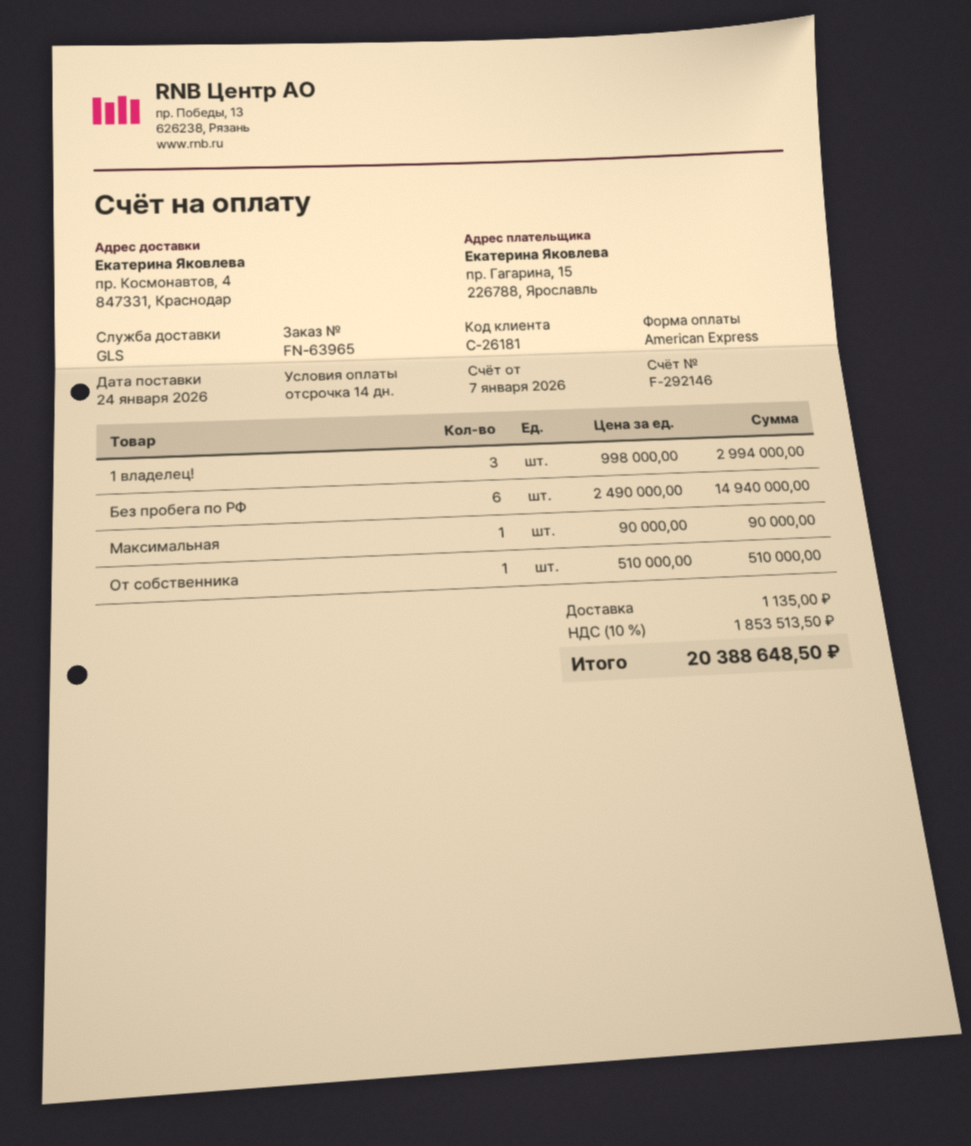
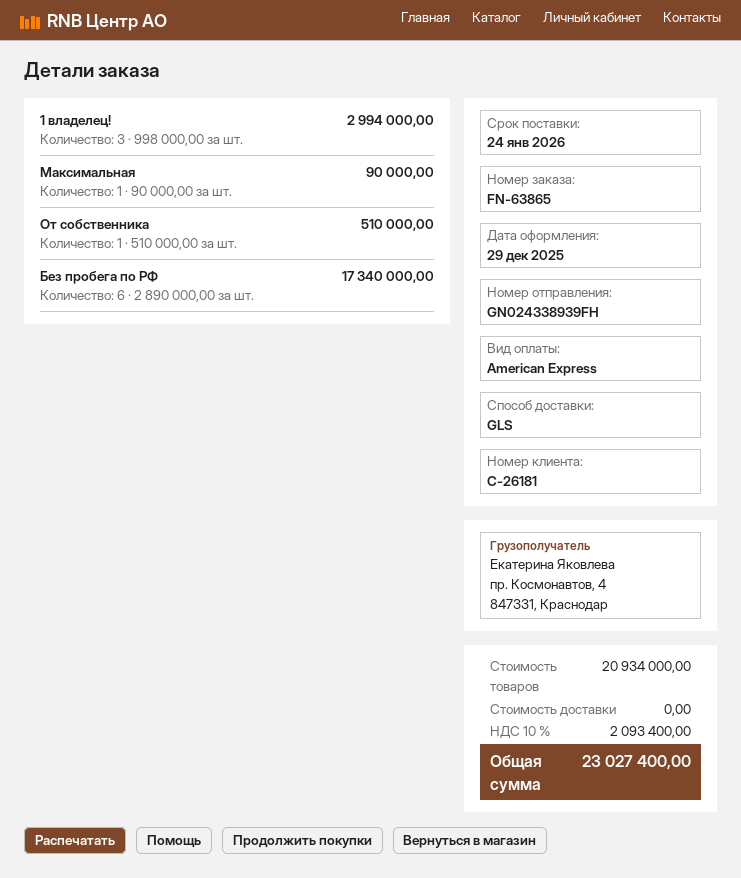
order number: FN-63965 -> FN-63865
Без пробега по РФ: 6 x 2490000.00 = 14940000.00 -> 6 x 2890000.00 = 17340000.00
shipping: 1135.00 -> 0.00
tax: 10% = 1853513.50 -> 10% = 2093400.00
total: 20388648.50 -> 23027400.00

